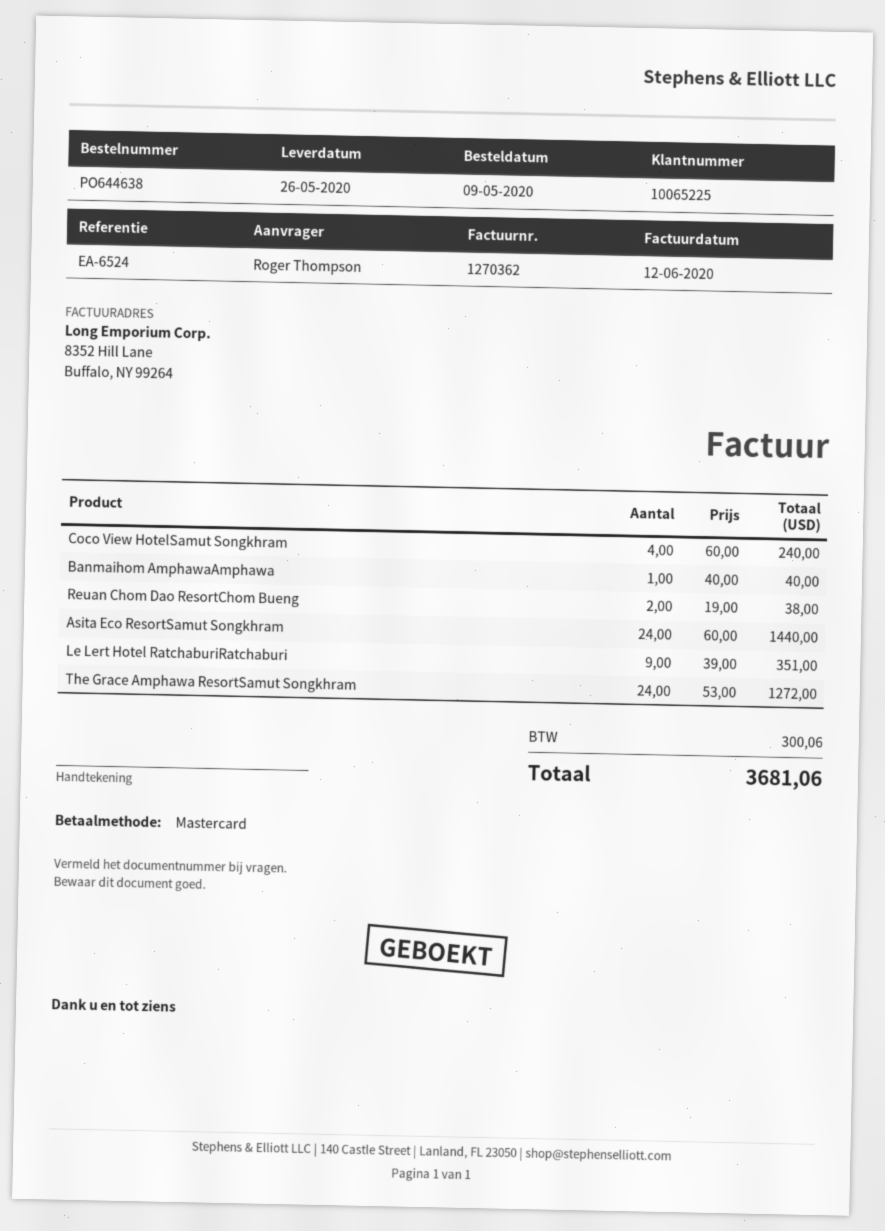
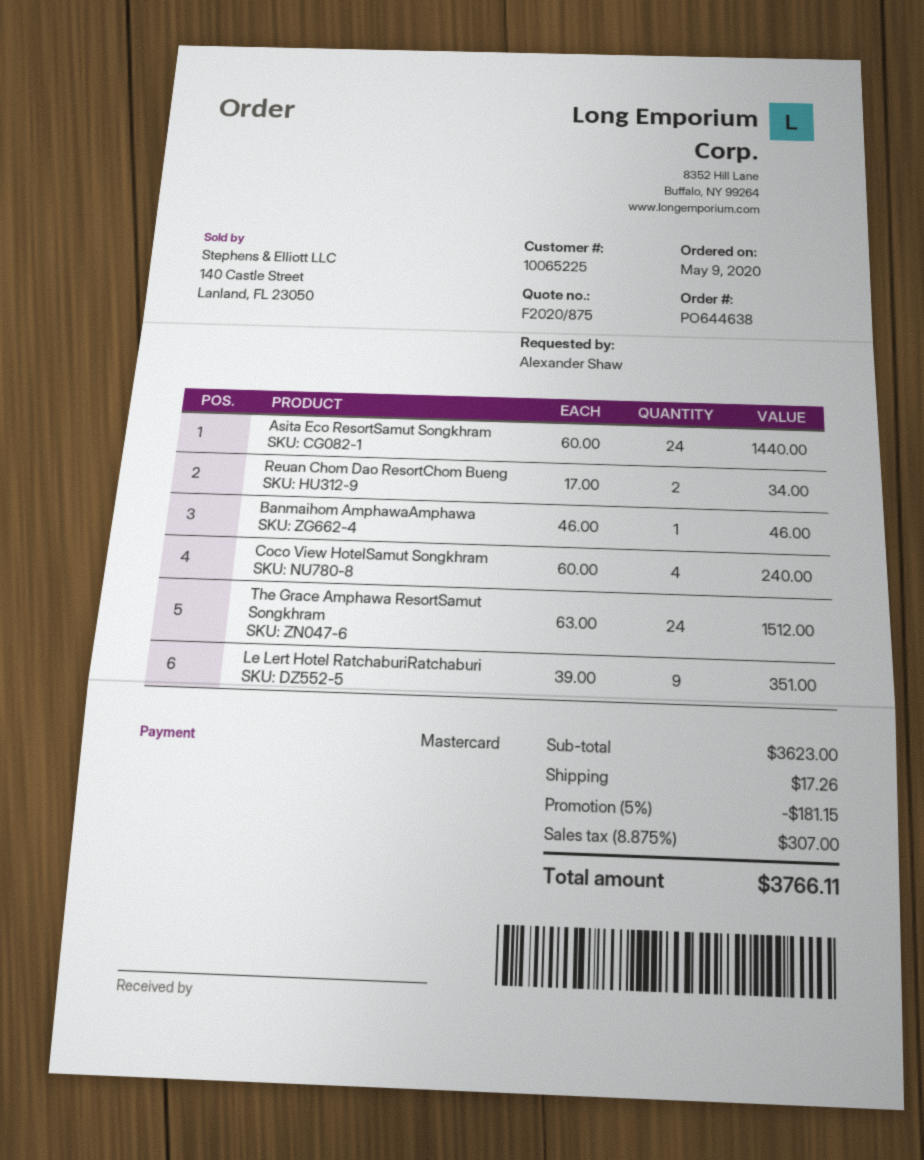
ordered by: Roger Thompson -> Alexander Shaw
Banmaihom AmphawaAmphawa: 1 x 40.00 = 40.00 -> 1 x 46.00 = 46.00
Reuan Chom Dao ResortChom Bueng: 2 x 19.00 = 38.00 -> 2 x 17.00 = 34.00
The Grace Amphawa ResortSamut Songkhram: 24 x 53.00 = 1272.00 -> 24 x 63.00 = 1512.00
discount: none -> 5% = 181.15
shipping: none -> 17.26
tax: 300.06 -> 307.00
total: 3681.06 -> 3766.11

